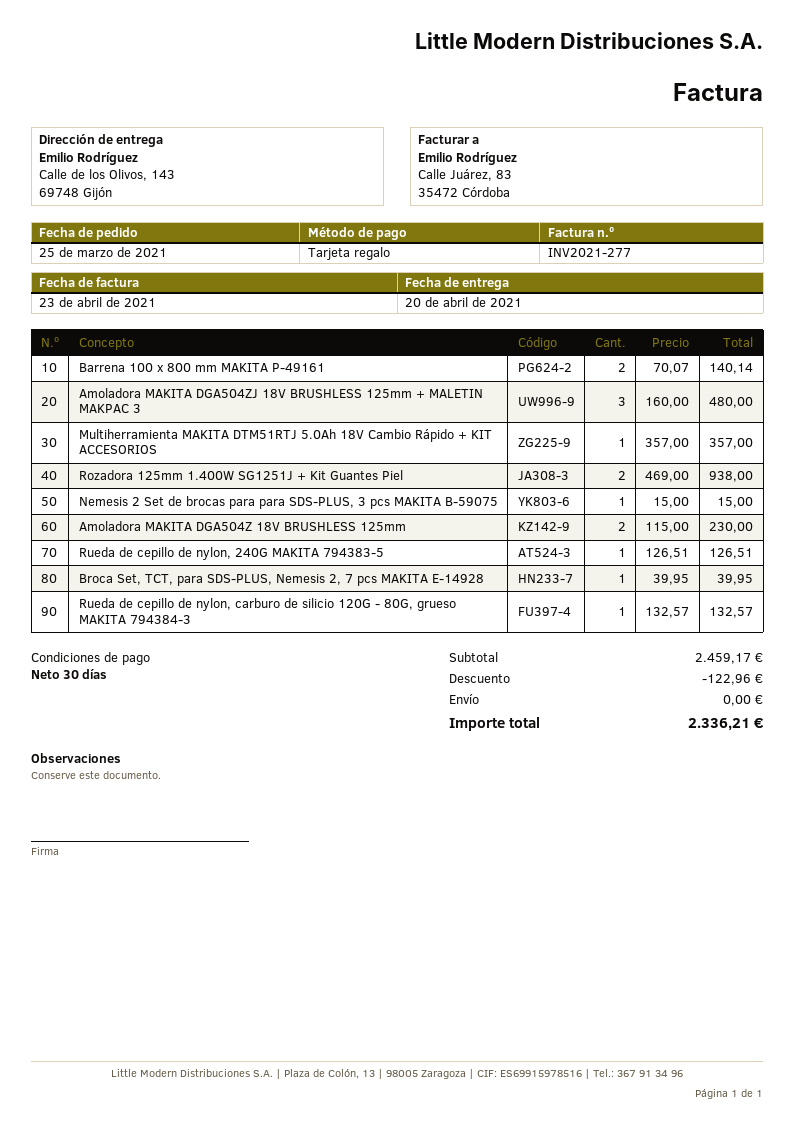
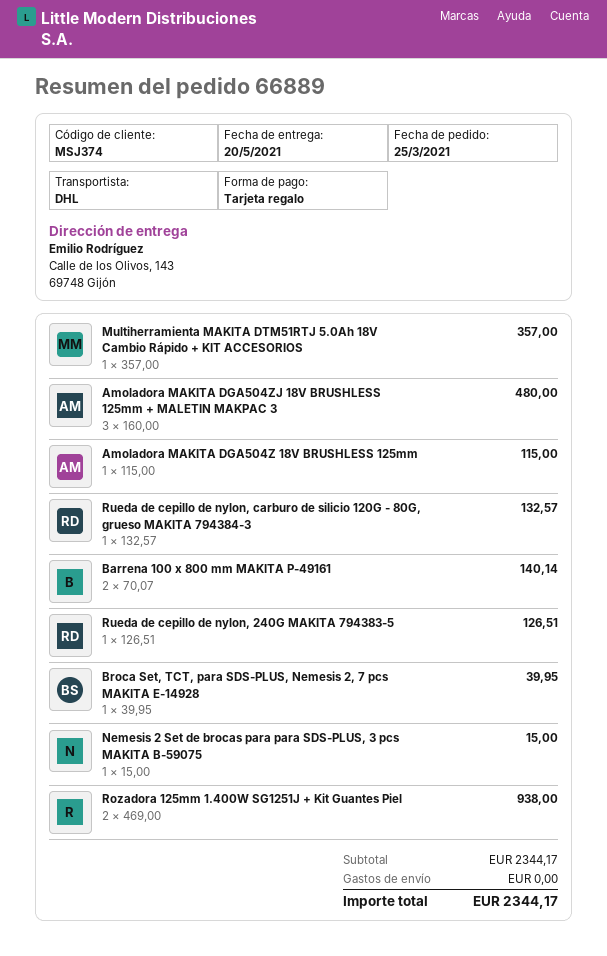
delivery date: 2021-04-20 -> 2021-05-20
Amoladora MAKITA DGA504Z 18V BRUSHLESS 125mm: 2 x 115.00 = 230.00 -> 1 x 115.00 = 115.00
subtotal: 2459.17 -> 2344.17
discount: 122.96 -> none
total: 2336.21 -> 2344.17

